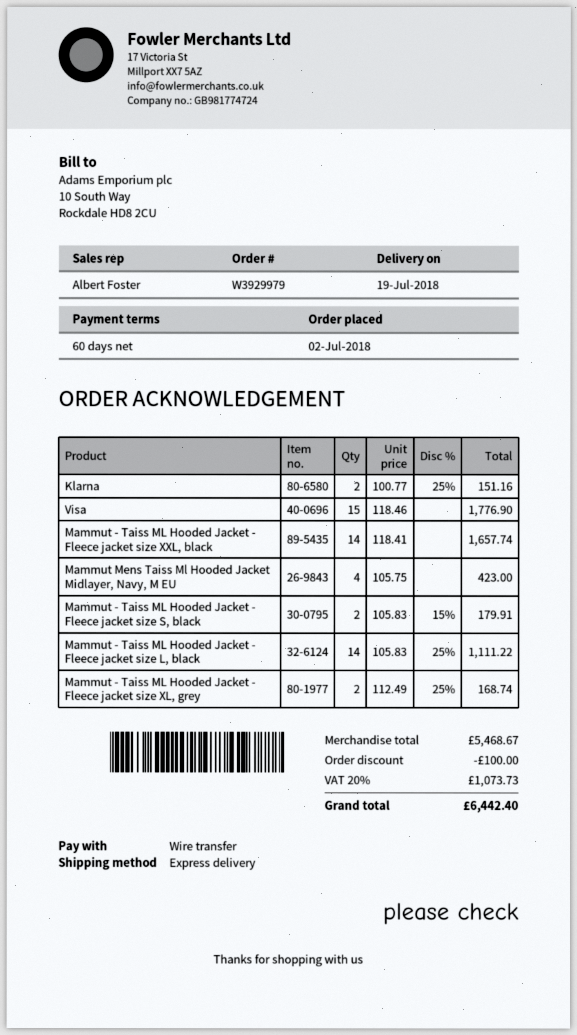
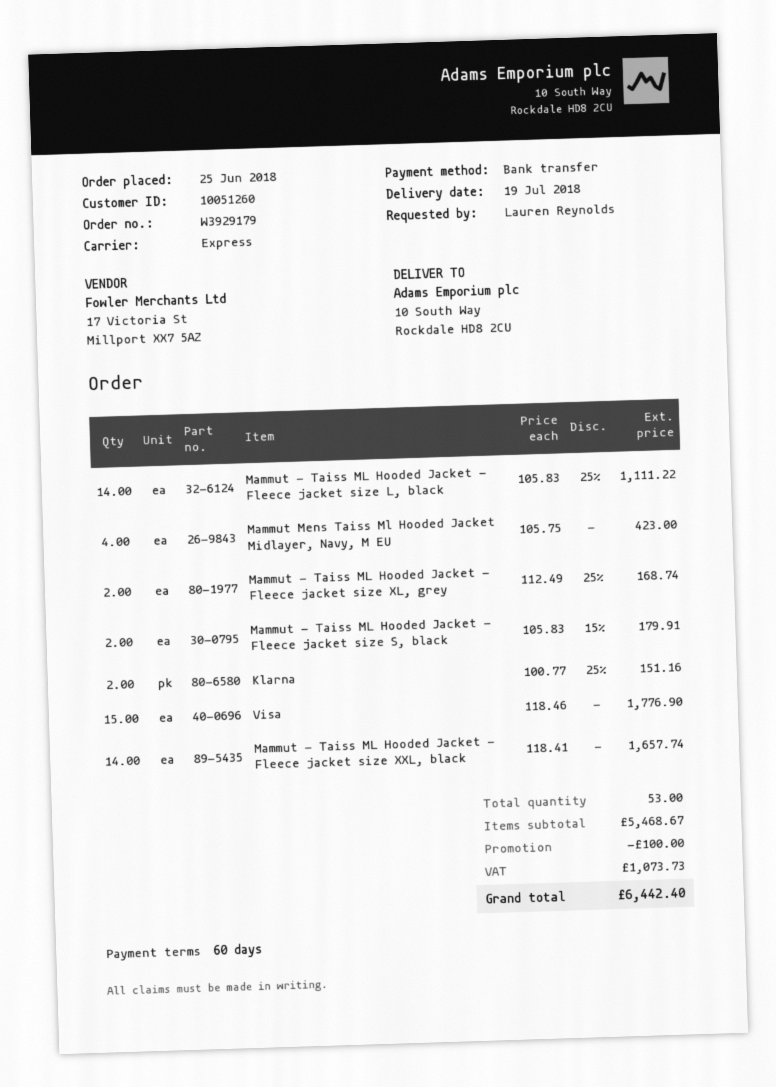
order number: W3929979 -> W3929179
order date: 2018-07-02 -> 2018-06-25

